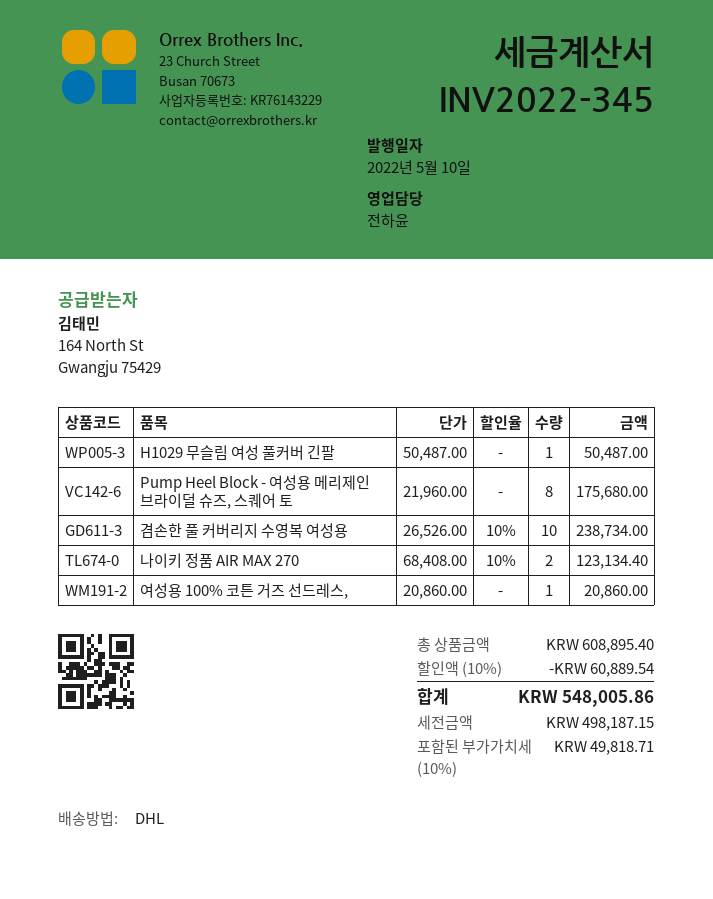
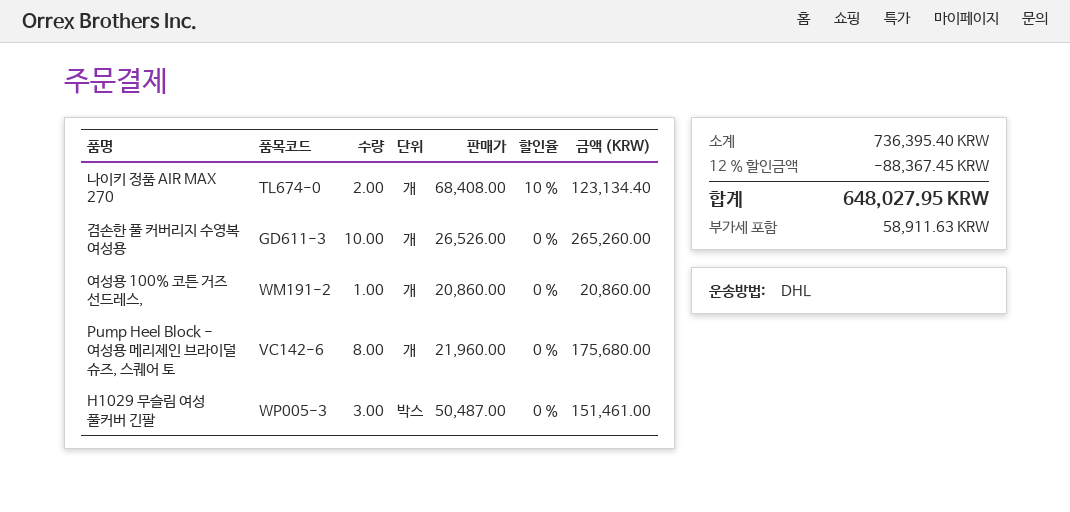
H1029 무슬림 여성 풀커버 긴팔: 1 x 50487.00 = 50487.00 -> 3 x 50487.00 = 151461.00
겸손한 풀 커버리지 수영복 여성용: 10 x 26526.00 - 10% = 238734.00 -> 10 x 26526.00 = 265260.00
subtotal: 608895.40 -> 736395.40
discount: 10% = 60889.54 -> 12% = 88367.45
tax: 49818.71 -> 58911.63
total: 548005.86 -> 648027.95

